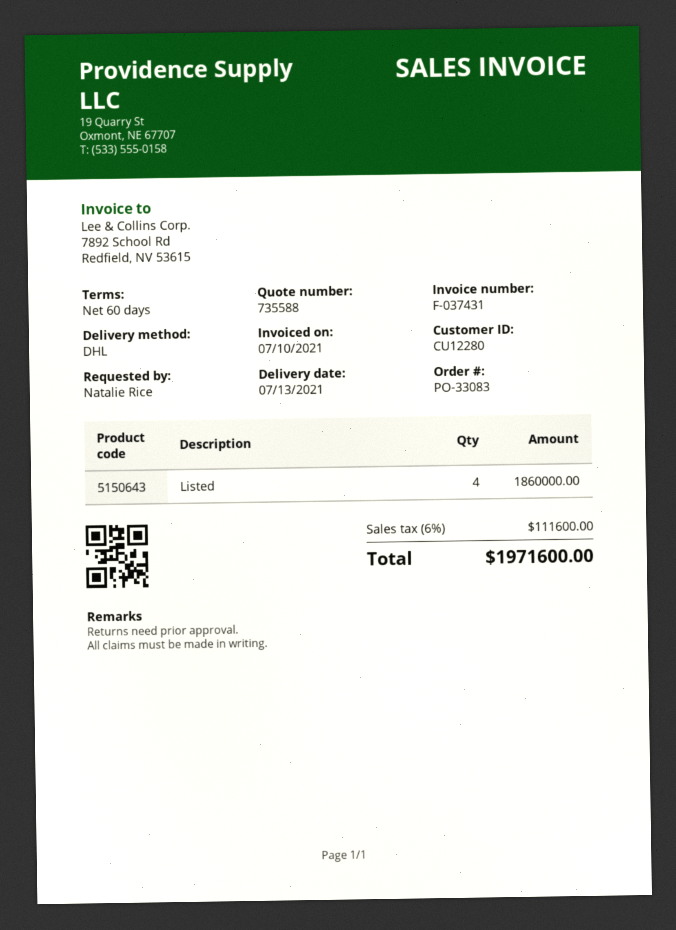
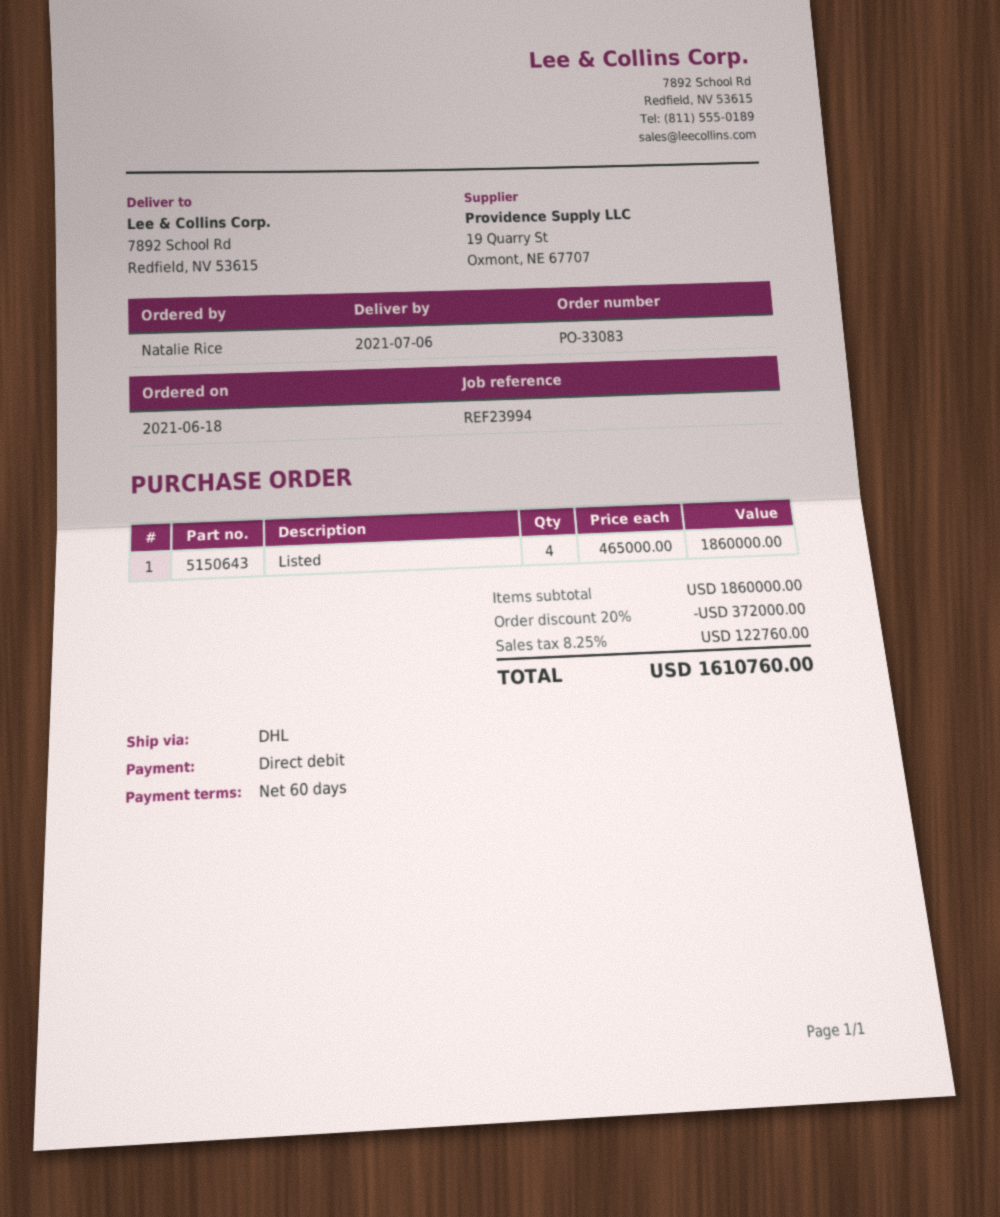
delivery date: 2021-07-13 -> 2021-07-06
discount: none -> 20% = 372000.00
tax: 6% = 111600.00 -> 8.25% = 122760.00
total: 1971600.00 -> 1610760.00

